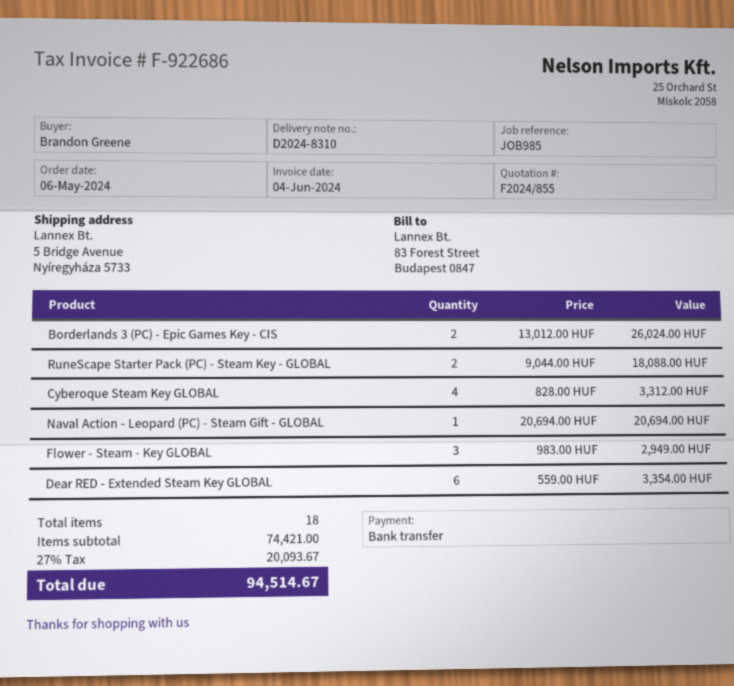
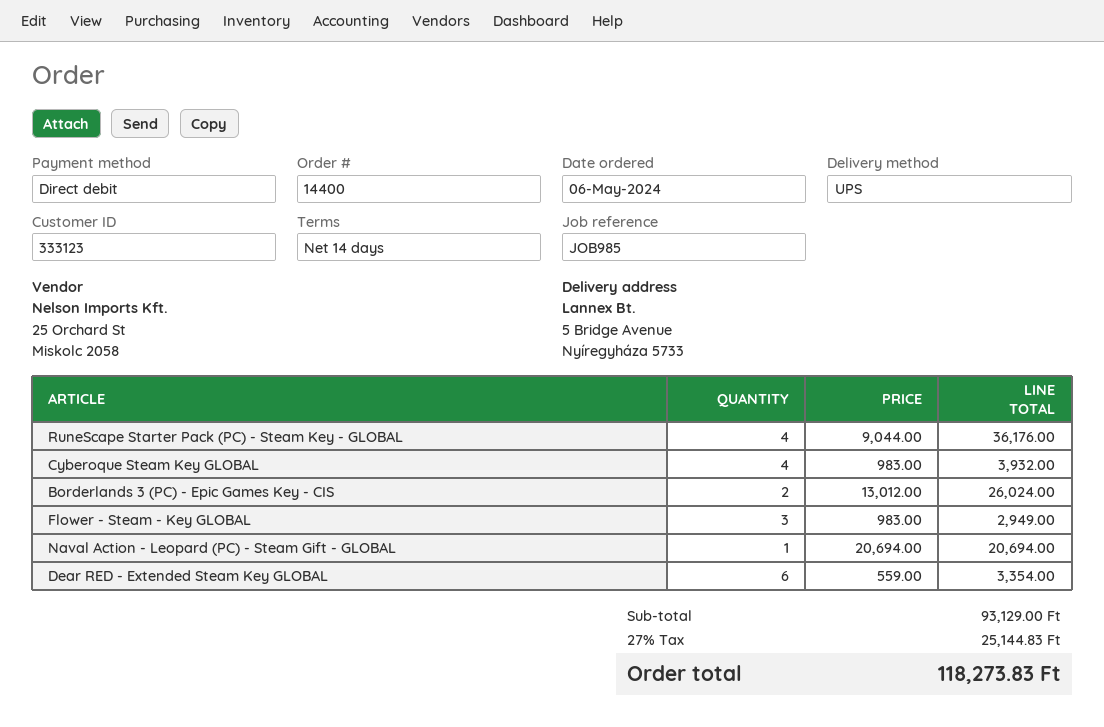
payment method: bank transfer -> direct debit
RuneScape Starter Pack (PC) - Steam Key - GLOBAL: 2 x 9044.00 = 18088.00 -> 4 x 9044.00 = 36176.00
Cyberoque Steam Key GLOBAL: 4 x 828.00 = 3312.00 -> 4 x 983.00 = 3932.00
subtotal: 74421.00 -> 93129.00
tax: 27% = 20093.67 -> 27% = 25144.83
total: 94514.67 -> 118273.83

